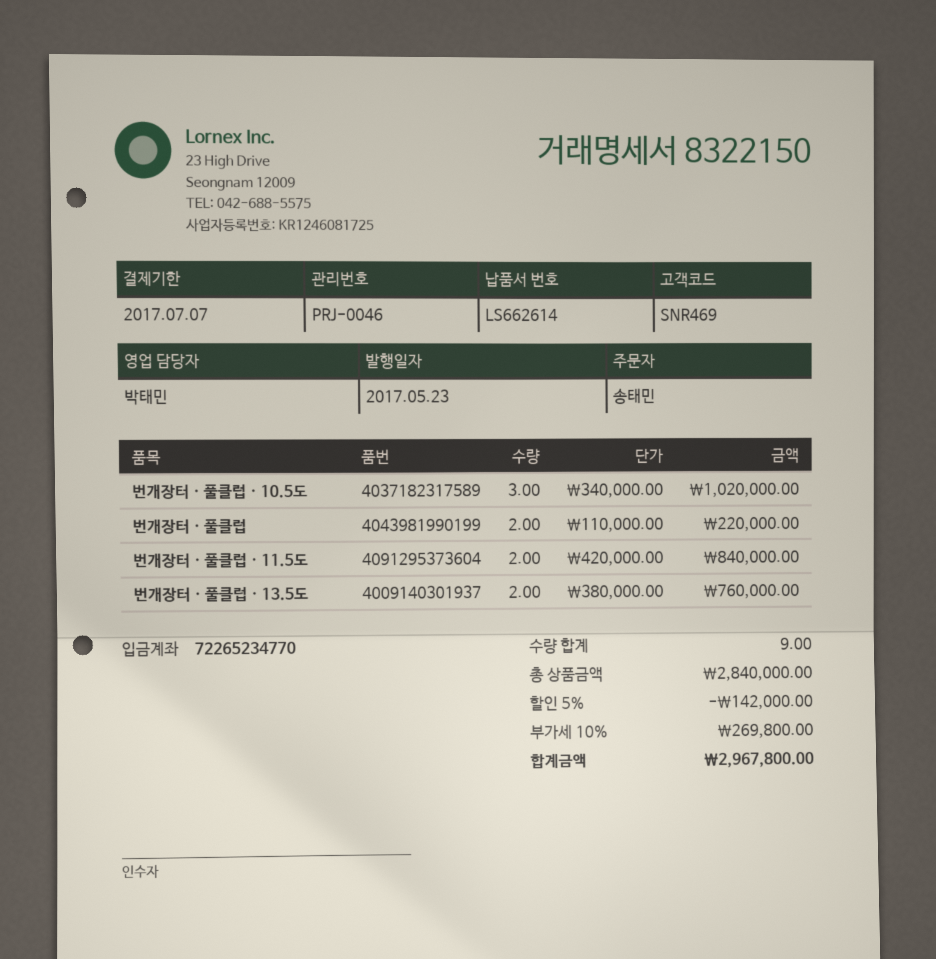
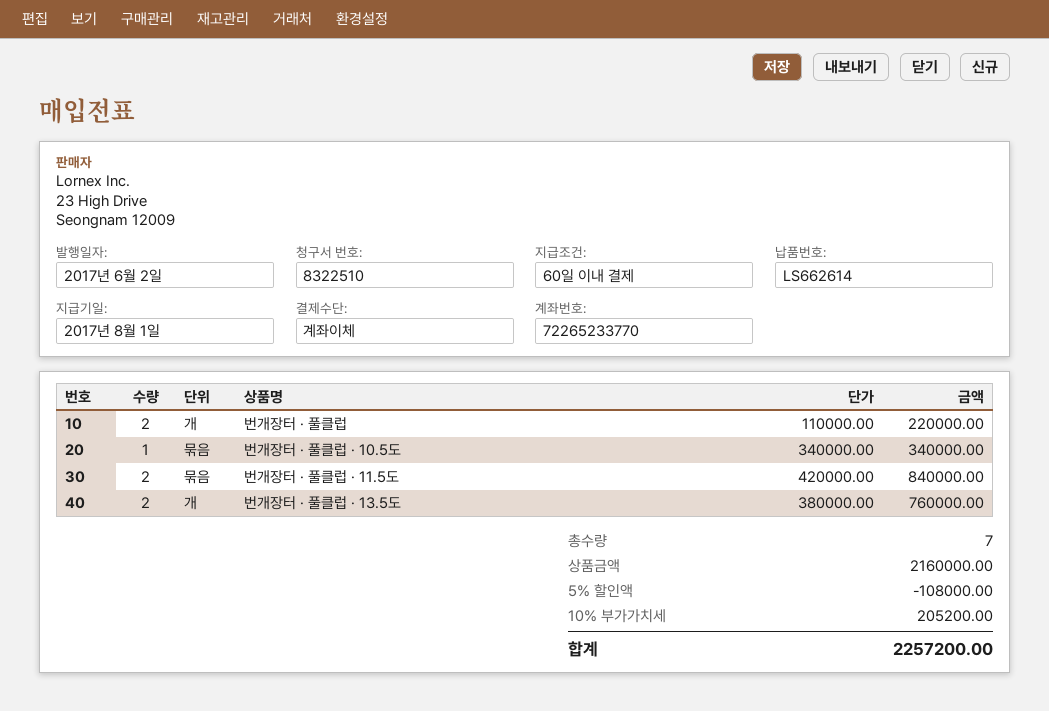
invoice number: 8322150 -> 8322510
invoice date: 2017-05-23 -> 2017-06-02
due date: 2017-07-07 -> 2017-08-01
bank account: 72265234770 -> 72265233770
번개장터 · 풀클럽 · 10.5도: 3 x 340000.00 = 1020000.00 -> 1 x 340000.00 = 340000.00
total quantity: 9 -> 7
subtotal: 2840000.00 -> 2160000.00
discount: 5% = 142000.00 -> 5% = 108000.00
tax: 10% = 269800.00 -> 10% = 205200.00
total: 2967800.00 -> 2257200.00

